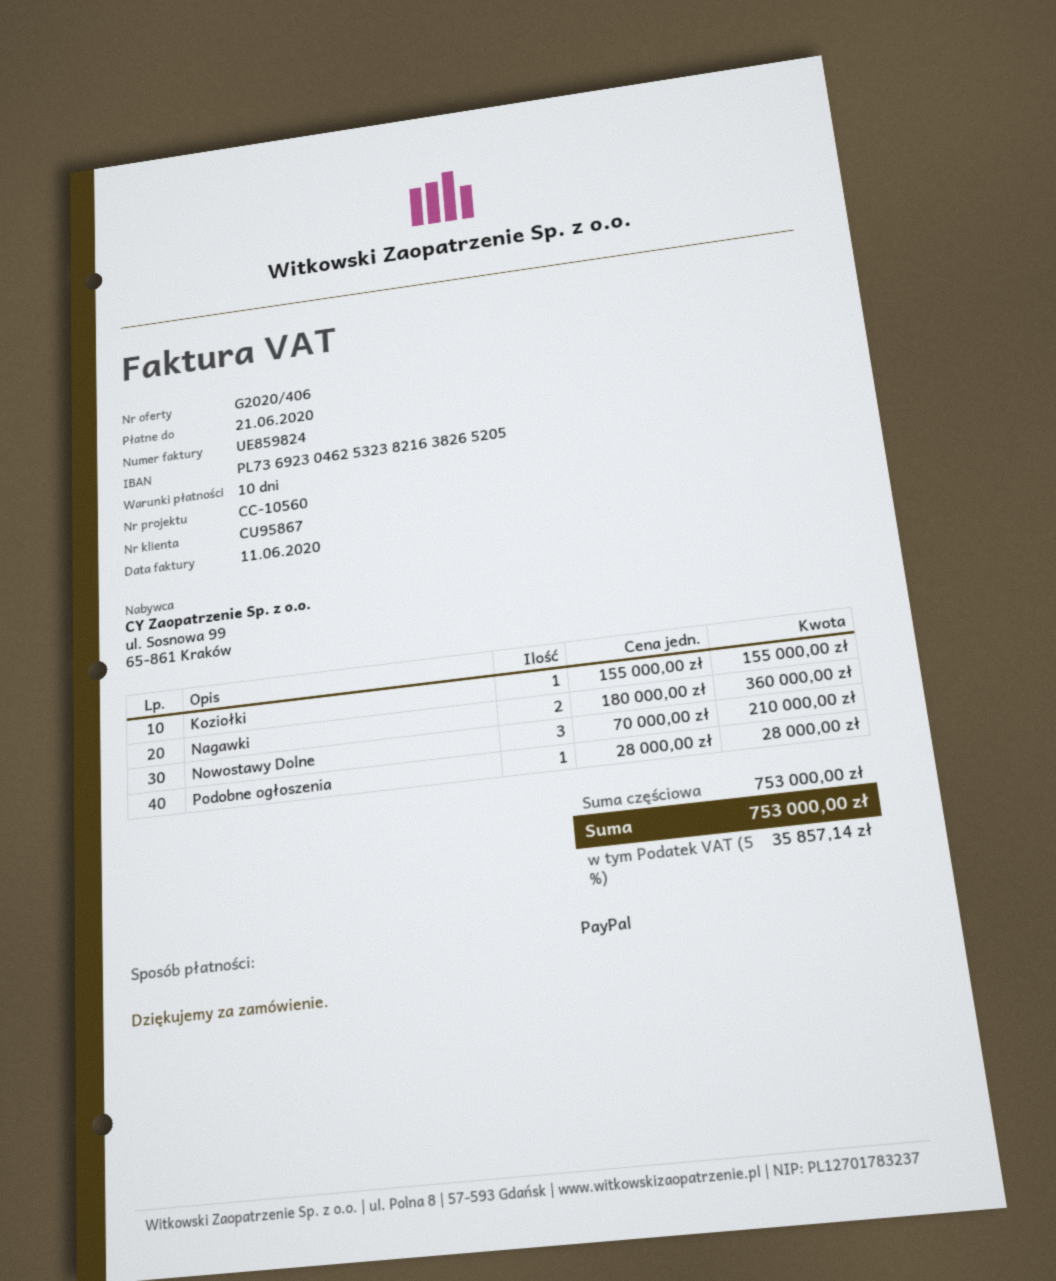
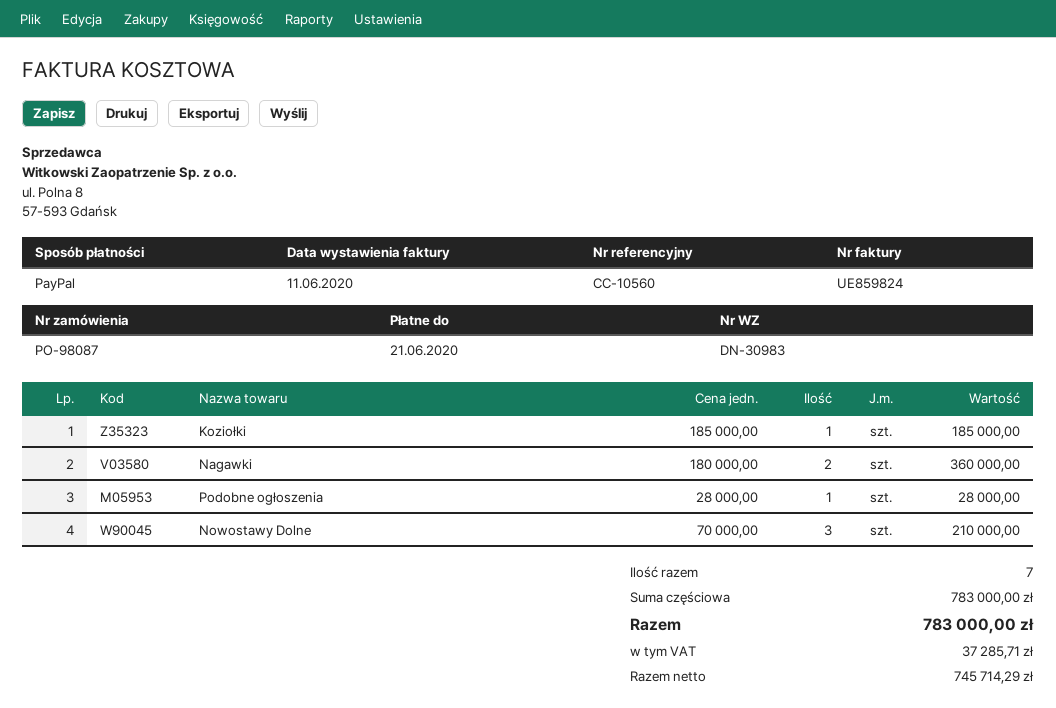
Koziołki: 1 x 155000.00 = 155000.00 -> 1 x 185000.00 = 185000.00
subtotal: 753000.00 -> 783000.00
tax: 35857.14 -> 37285.71
total: 753000.00 -> 783000.00

